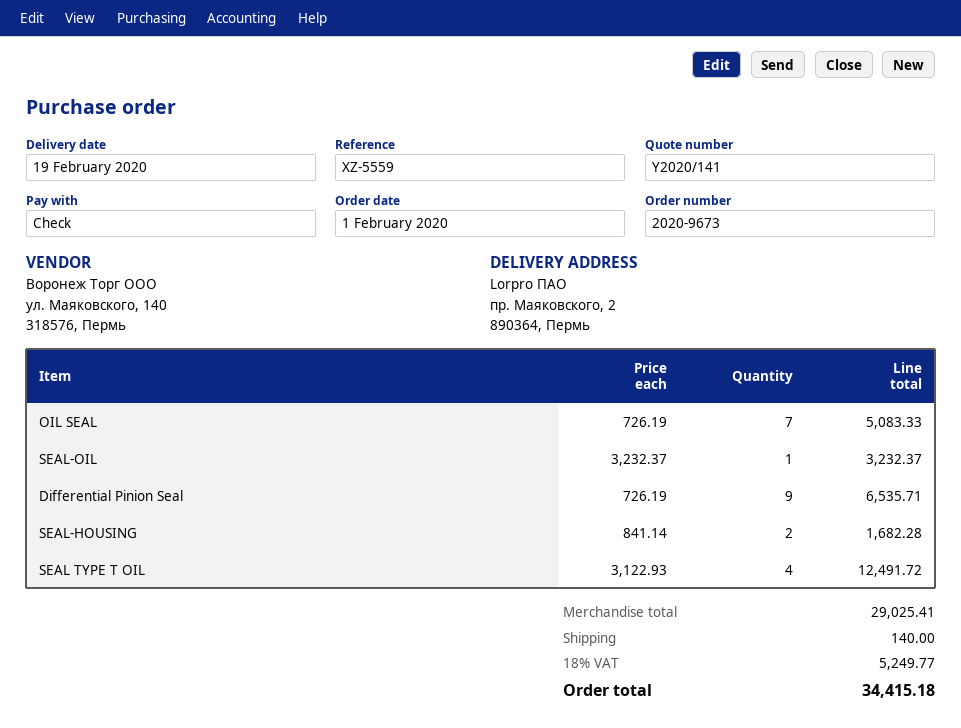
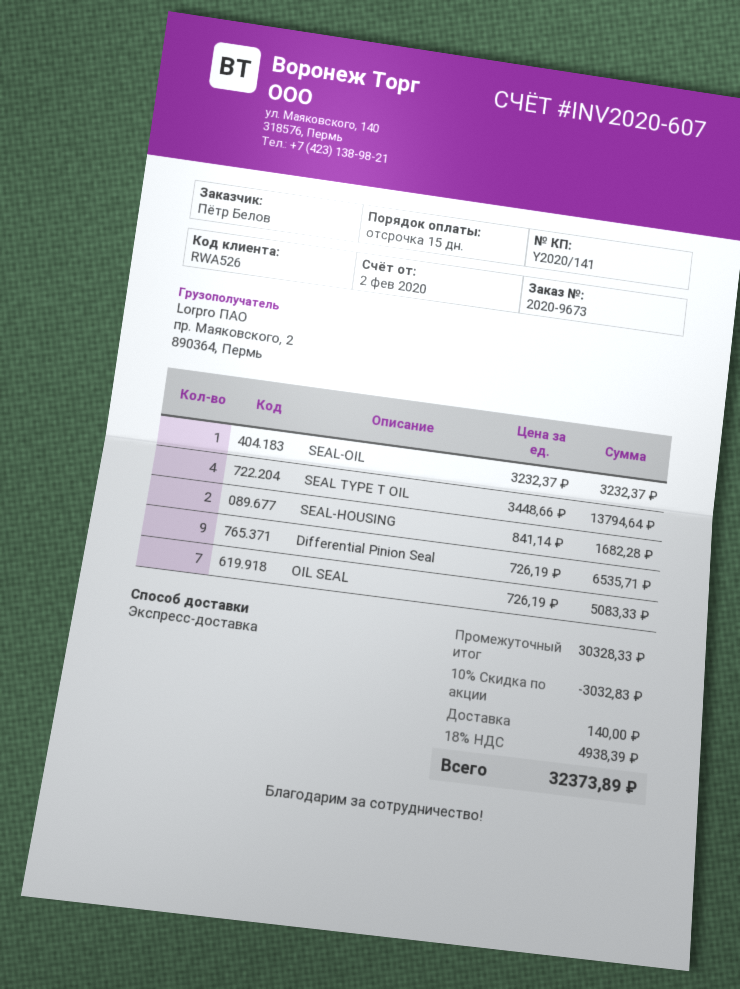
SEAL TYPE T OIL: 4 x 3122.93 = 12491.72 -> 4 x 3448.66 = 13794.64
subtotal: 29025.41 -> 30328.33
discount: none -> 10% = 3032.83
tax: 18% = 5249.77 -> 18% = 4938.39
total: 34415.18 -> 32373.89

